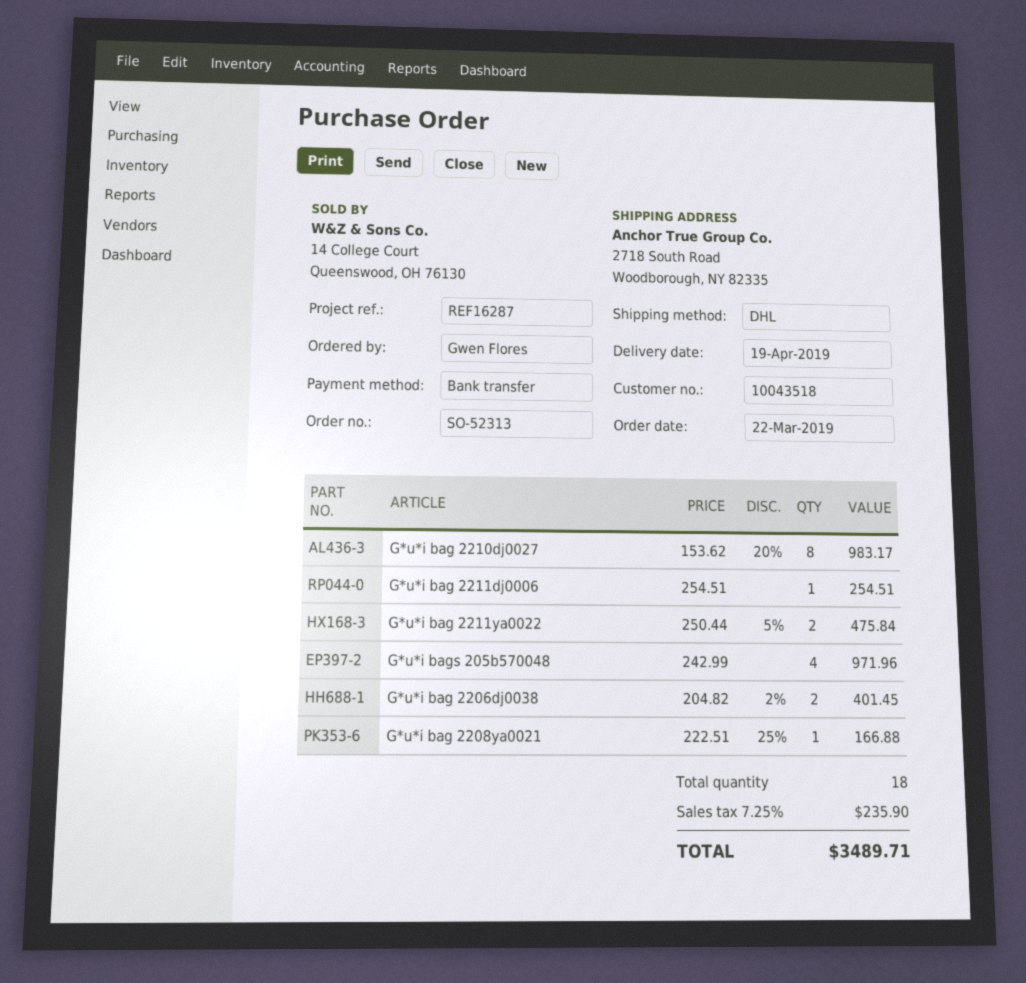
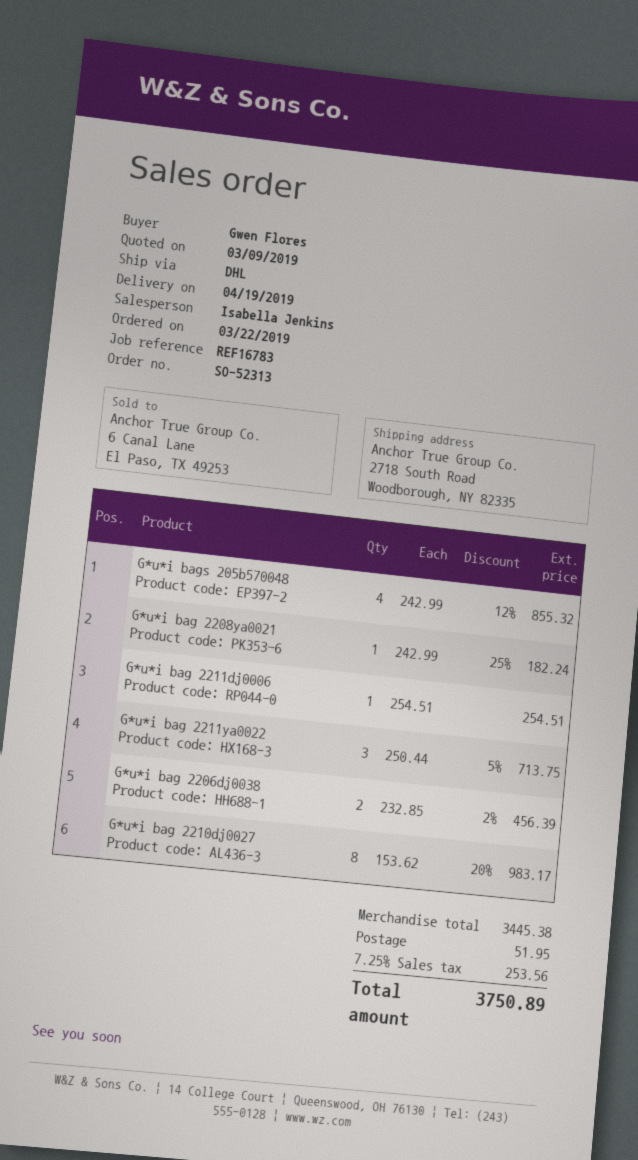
reference: REF16287 -> REF16783
G*u*i bag 2211ya0022: 2 x 250.44 - 5% = 475.84 -> 3 x 250.44 - 5% = 713.75
G*u*i bags 205b570048: 4 x 242.99 = 971.96 -> 4 x 242.99 - 12% = 855.32
G*u*i bag 2206dj0038: 2 x 204.82 - 2% = 401.45 -> 2 x 232.85 - 2% = 456.39
G*u*i bag 2208ya0021: 1 x 222.51 - 25% = 166.88 -> 1 x 242.99 - 25% = 182.24
shipping: none -> 51.95
tax: 7.25% = 235.90 -> 7.25% = 253.56
total: 3489.71 -> 3750.89

